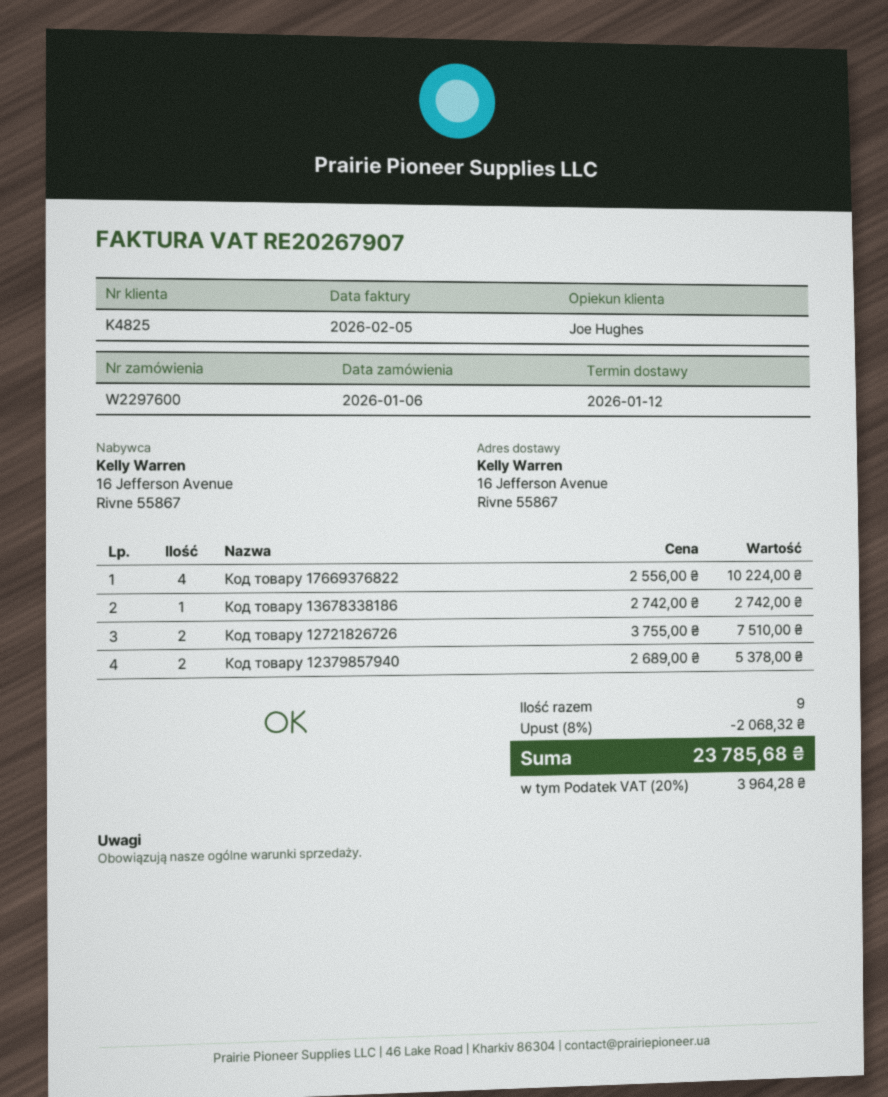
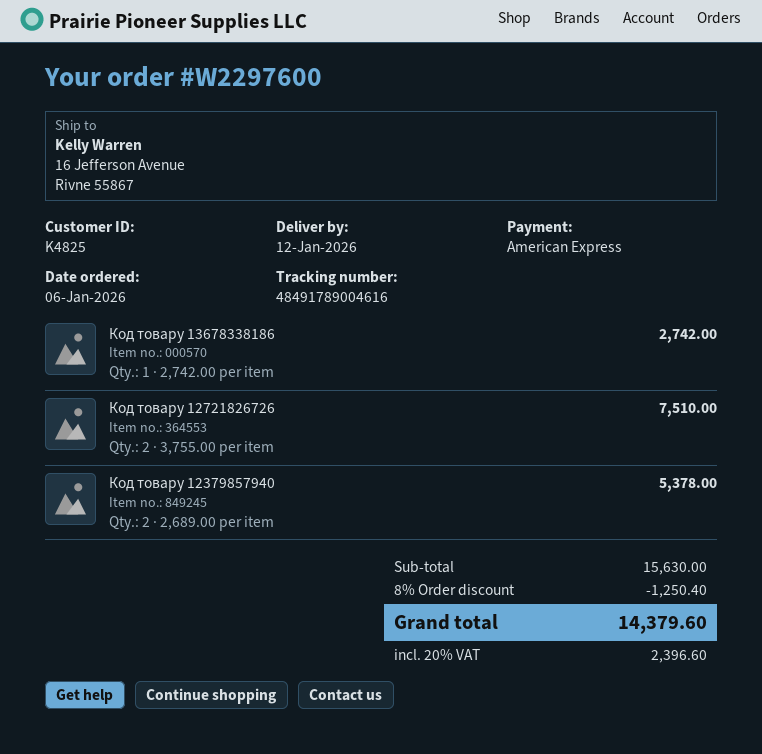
Код товару 17669376822: 4 x 2556.00 = 10224.00 -> none
discount: 8% = 2068.32 -> 8% = 1250.40
tax: 20% = 3964.28 -> 20% = 2396.60
total: 23785.68 -> 14379.60

